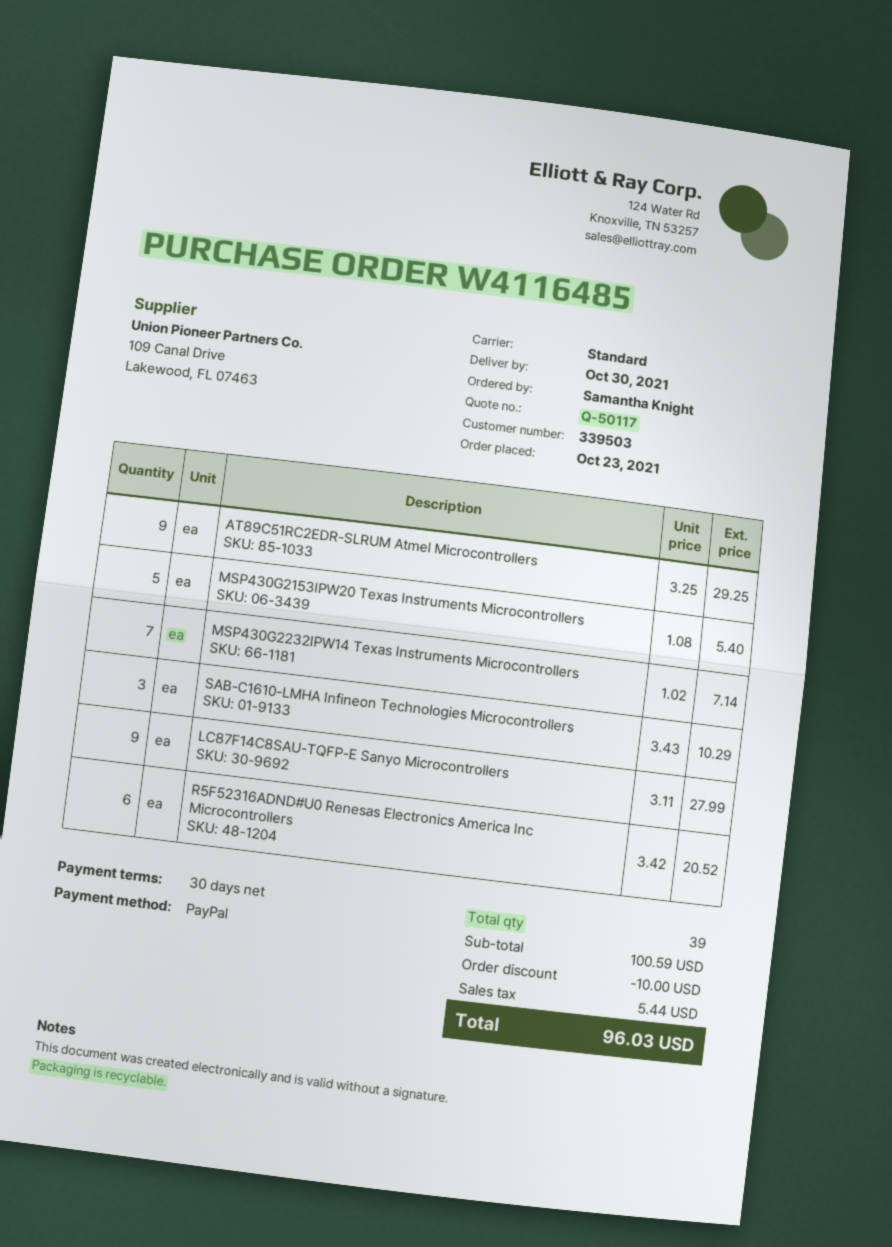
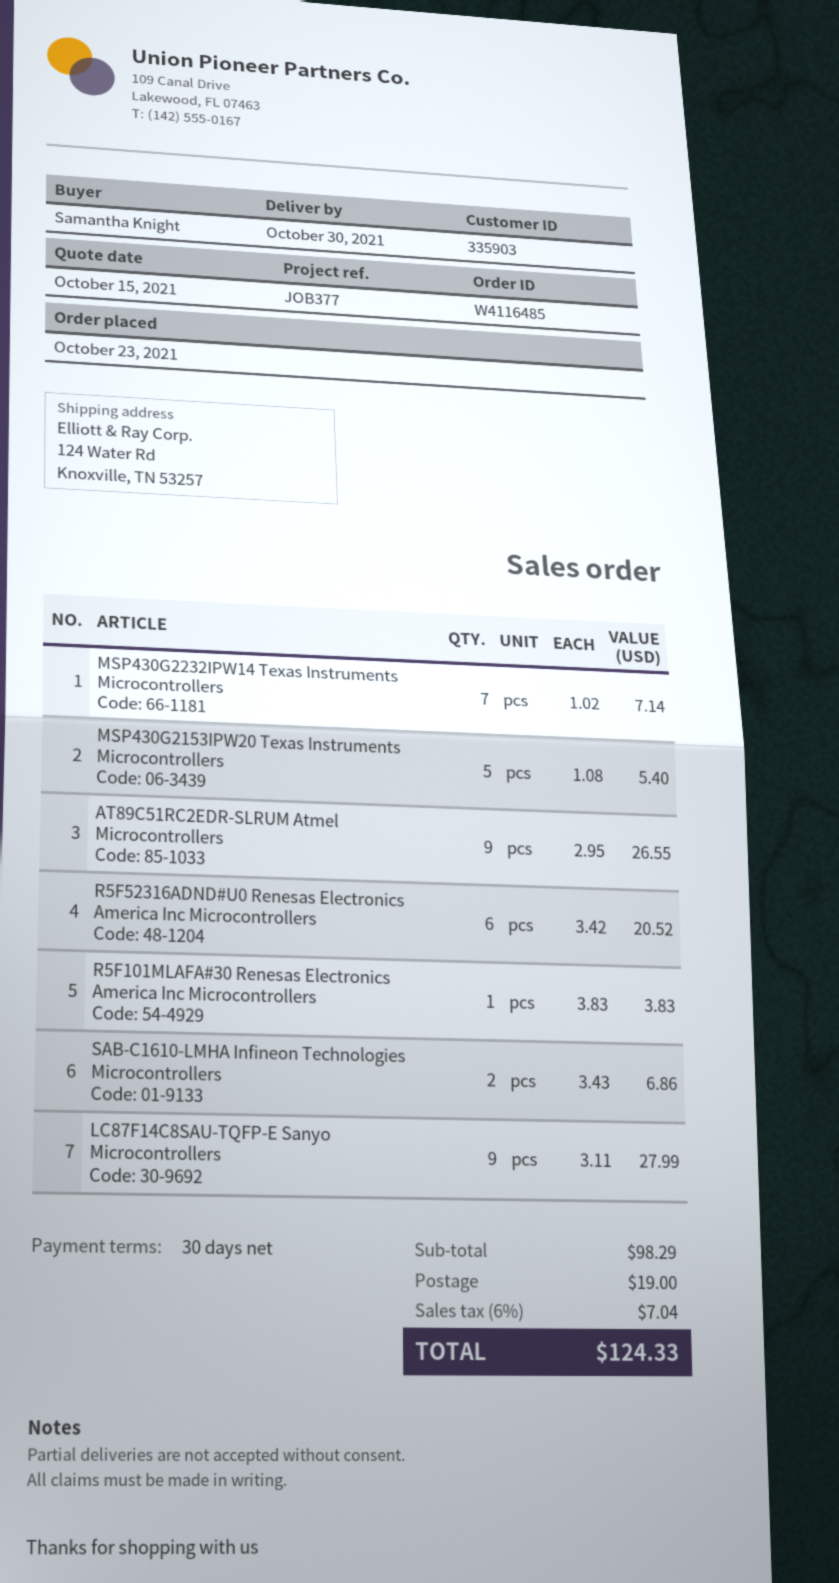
customer number: 339503 -> 335903
AT89C51RC2EDR-SLRUM Atmel Microcontrollers: 9 x 3.25 = 29.25 -> 9 x 2.95 = 26.55
SAB-C1610-LMHA Infineon Technologies Microcontrollers: 3 x 3.43 = 10.29 -> 2 x 3.43 = 6.86
R5F101MLAFA#30 Renesas Electronics America Inc Microcontrollers: none -> 1 x 3.83 = 3.83
subtotal: 100.59 -> 98.29
discount: 10.00 -> none
shipping: none -> 19.00
tax: 5.44 -> 7.04
total: 96.03 -> 124.33

